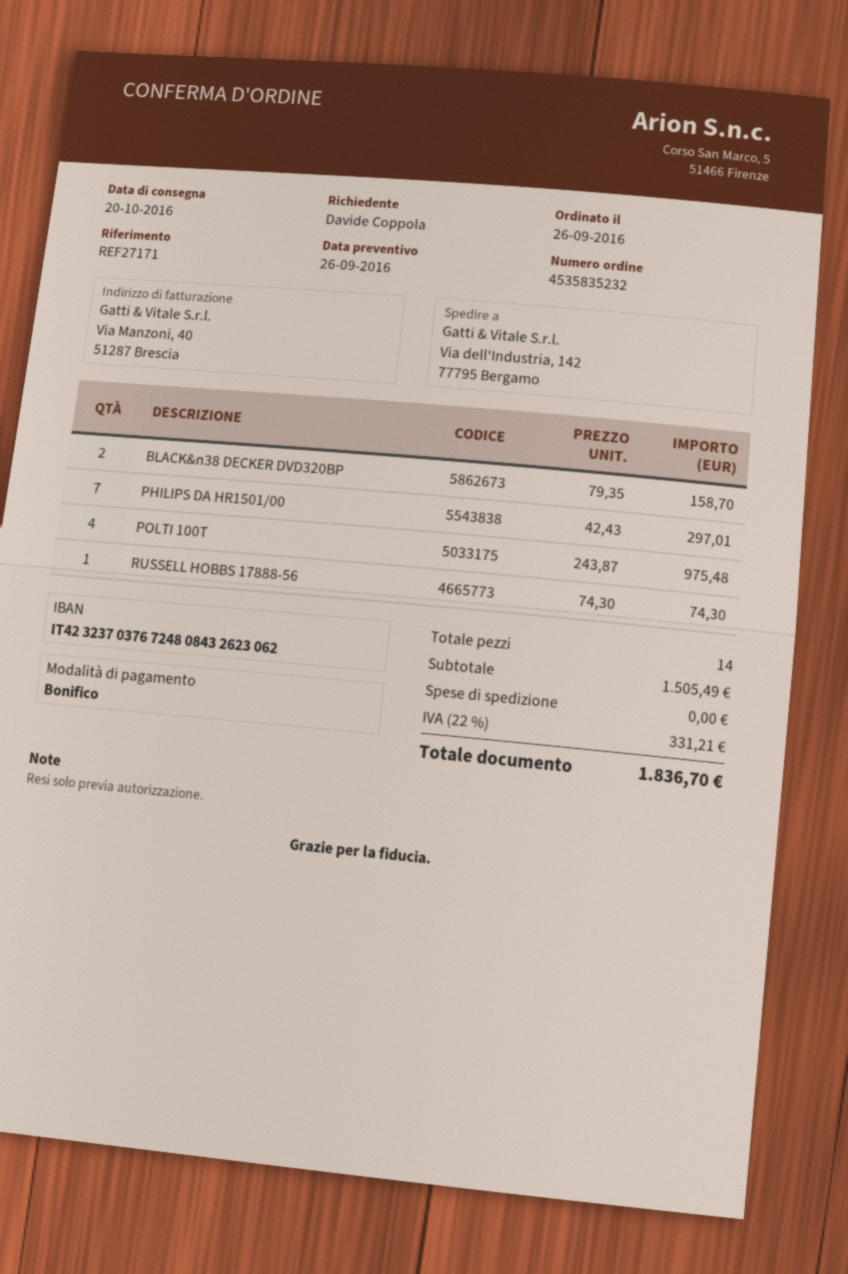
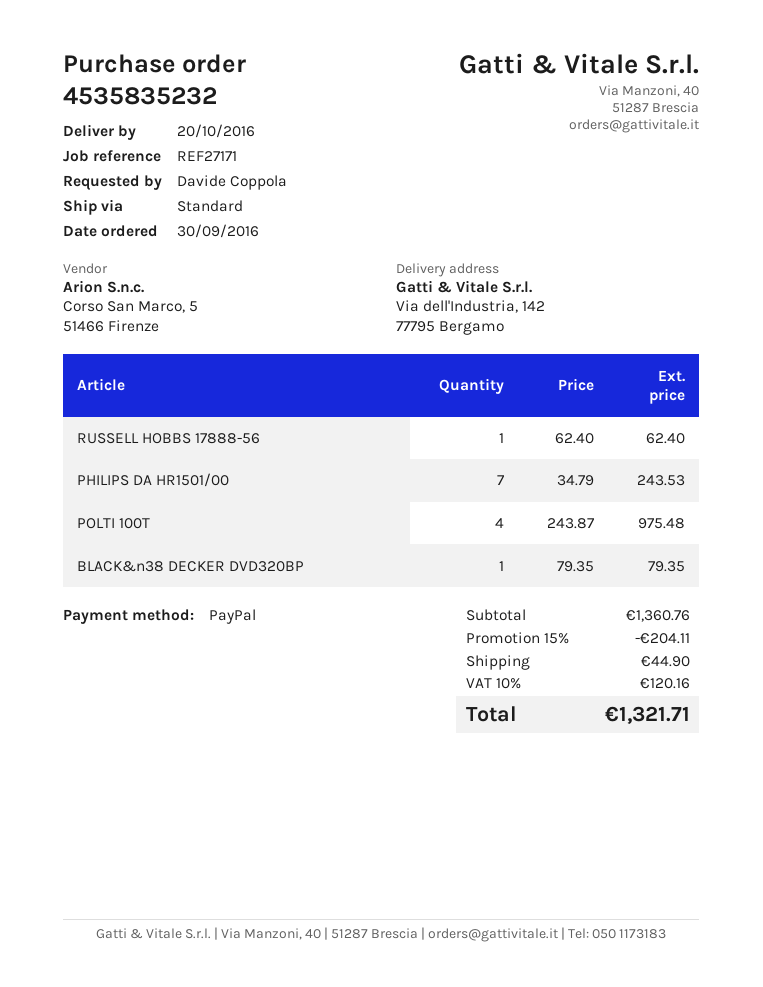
order date: 2016-09-26 -> 2016-09-30
payment method: bank transfer -> PayPal
BLACK&n38 DECKER DVD320BP: 2 x 79.35 = 158.70 -> 1 x 79.35 = 79.35
PHILIPS DA HR1501/00: 7 x 42.43 = 297.01 -> 7 x 34.79 = 243.53
RUSSELL HOBBS 17888-56: 1 x 74.30 = 74.30 -> 1 x 62.40 = 62.40
subtotal: 1505.49 -> 1360.76
discount: none -> 15% = 204.11
shipping: 0.00 -> 44.90
tax: 22% = 331.21 -> 10% = 120.16
total: 1836.70 -> 1321.71

